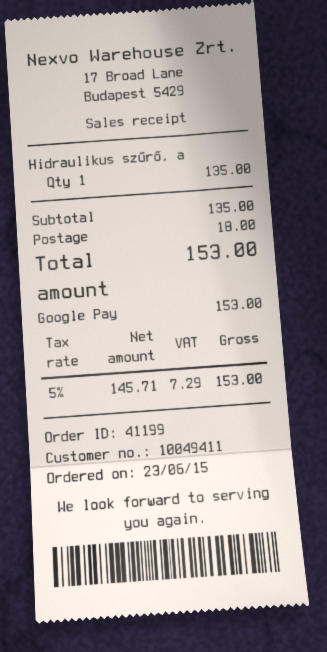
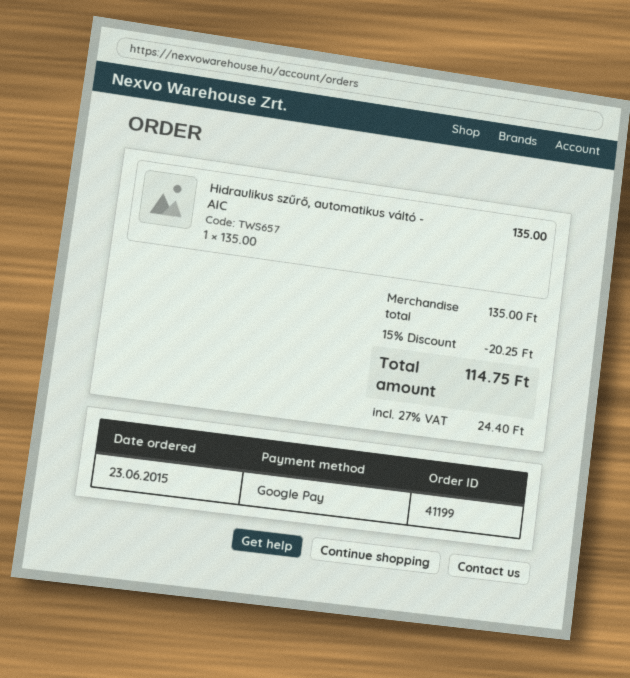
discount: none -> 15% = 20.25
shipping: 18.00 -> none
tax: 5% = 7.29 -> 27% = 24.40
total: 153.00 -> 114.75

